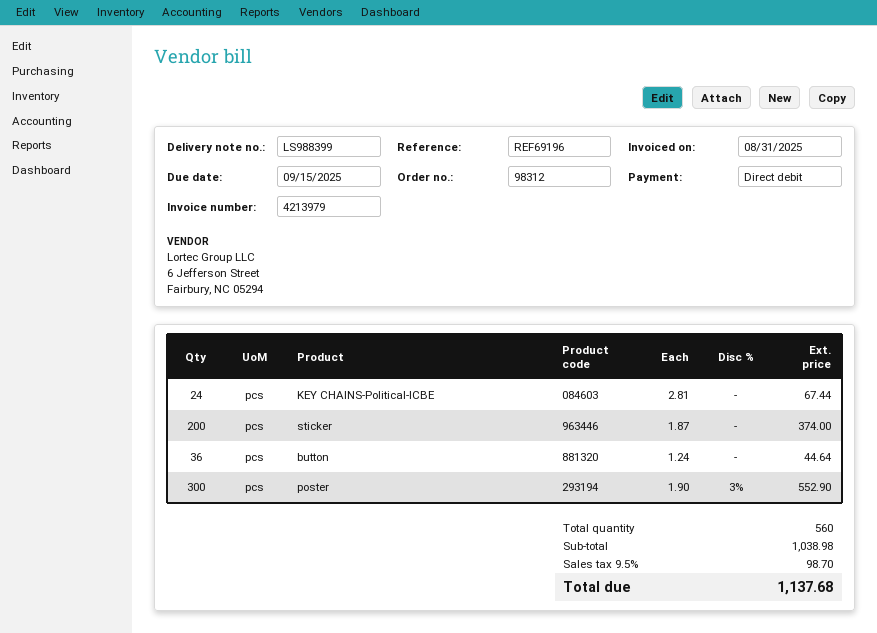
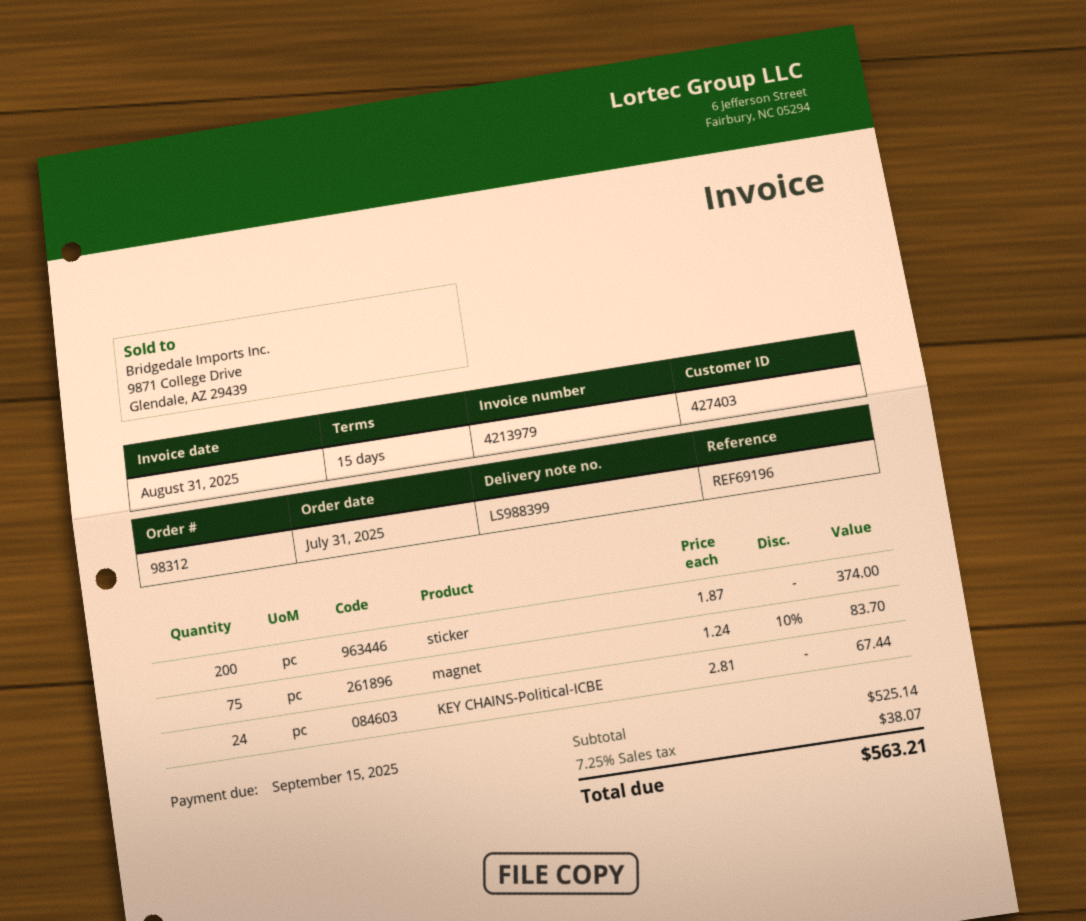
button: 36 x 1.24 = 44.64 -> none
poster: 300 x 1.90 - 3% = 552.90 -> none
magnet: none -> 75 x 1.24 - 10% = 83.70
subtotal: 1038.98 -> 525.14
tax: 9.5% = 98.70 -> 7.25% = 38.07
total: 1137.68 -> 563.21

